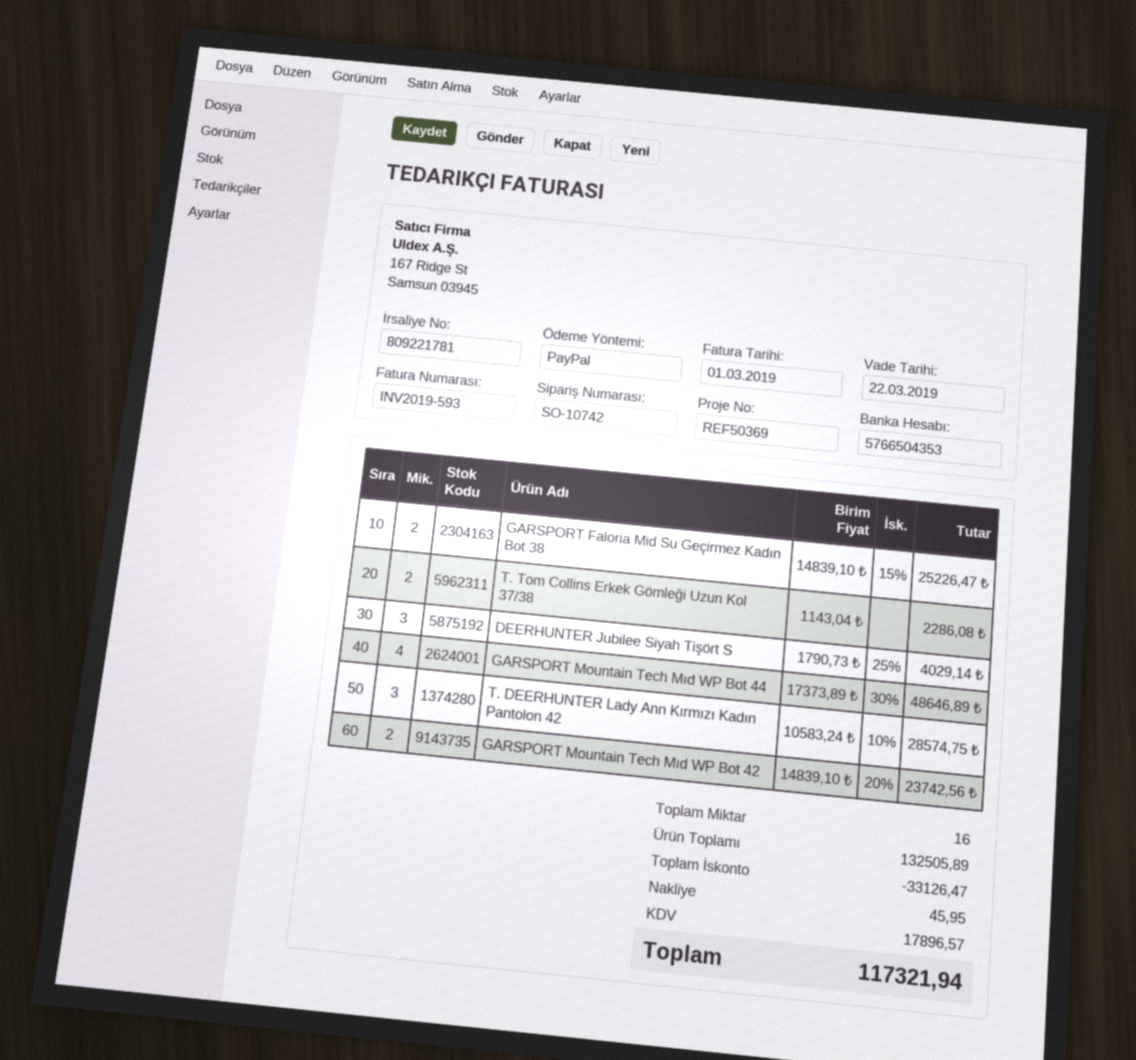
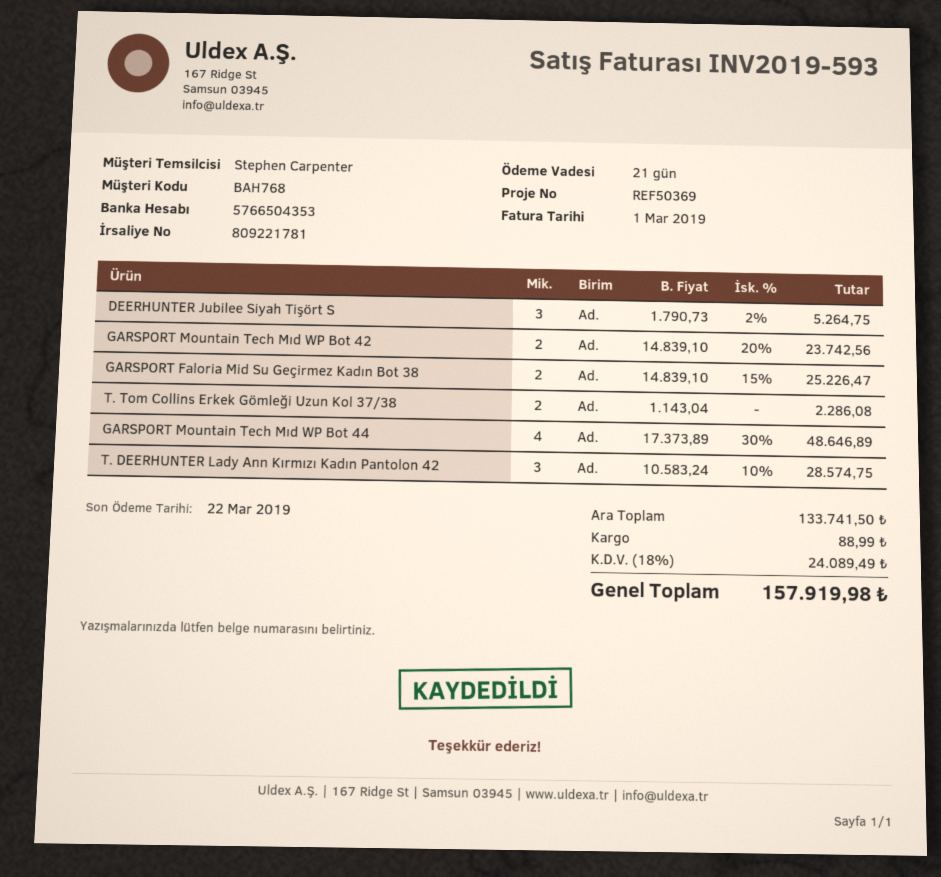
DEERHUNTER Jubilee Siyah Tişört S: 3 x 1790.73 - 25% = 4029.14 -> 3 x 1790.73 - 2% = 5264.75
subtotal: 132505.89 -> 133741.50
discount: 33126.47 -> none
shipping: 45.95 -> 88.99
tax: 17896.57 -> 24089.49
total: 117321.94 -> 157919.98

